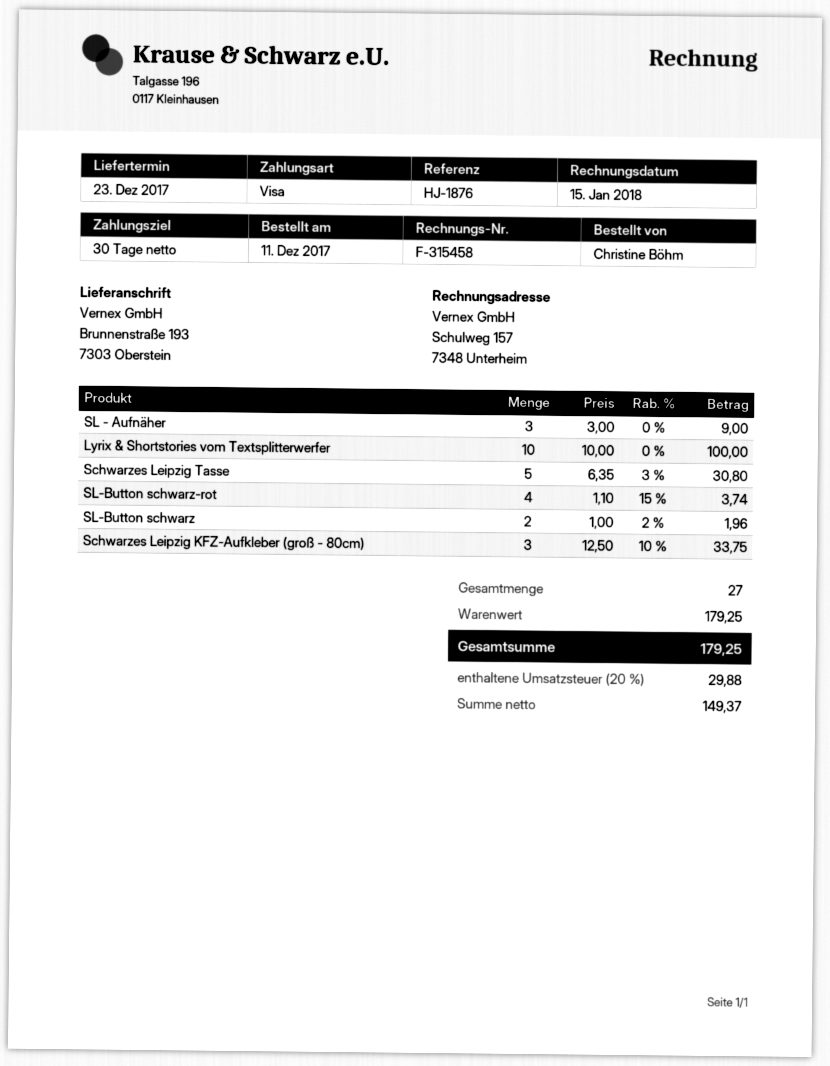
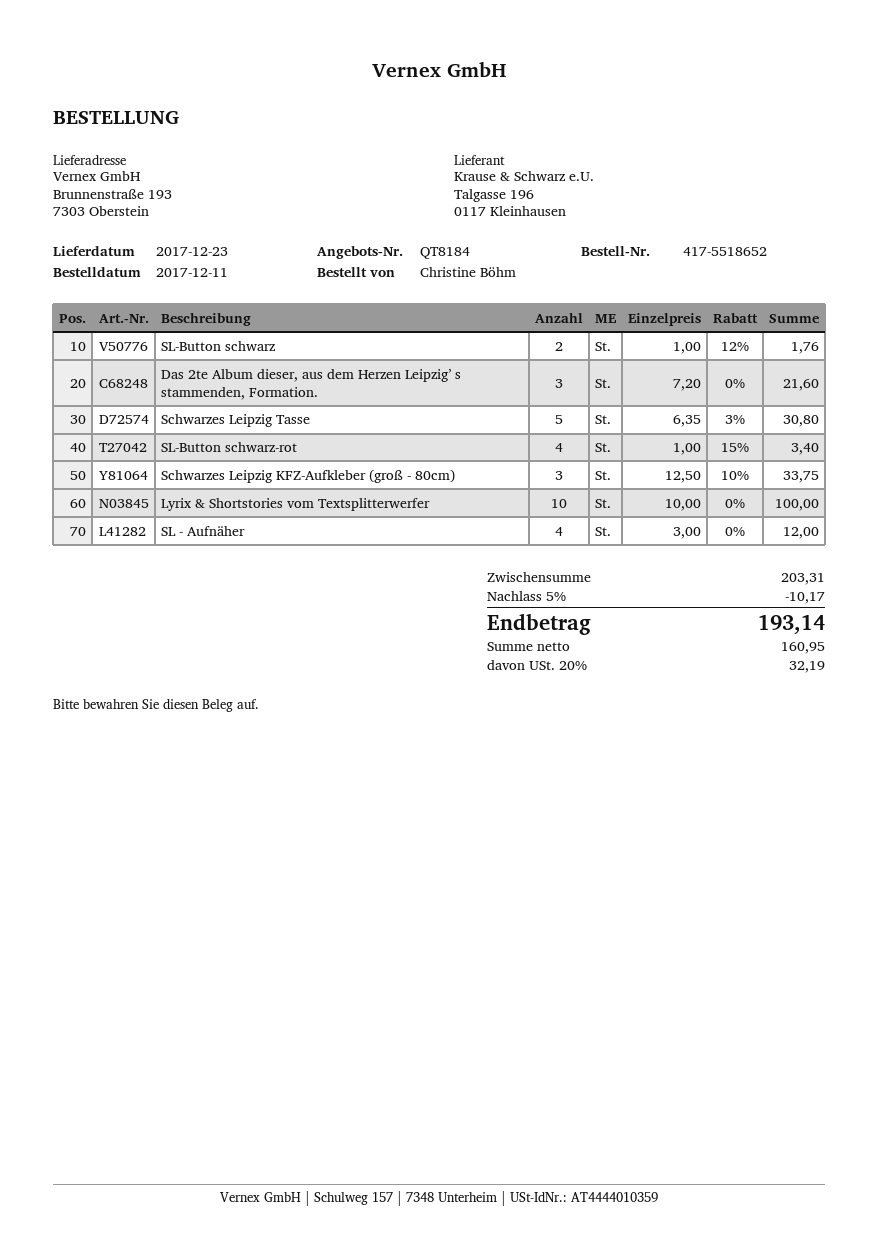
SL - Aufnäher: 3 x 3.00 = 9.00 -> 4 x 3.00 = 12.00
SL-Button schwarz-rot: 4 x 1.10 - 15% = 3.74 -> 4 x 1.00 - 15% = 3.40
SL-Button schwarz: 2 x 1.00 - 2% = 1.96 -> 2 x 1.00 - 12% = 1.76
Das 2te Album dieser, aus dem Herzen Leipzig’ s stammenden, Formation.: none -> 3 x 7.20 = 21.60
subtotal: 179.25 -> 203.31
discount: none -> 5% = 10.17
net: 149.37 -> 160.95
tax: 20% = 29.88 -> 20% = 32.19
total: 179.25 -> 193.14

